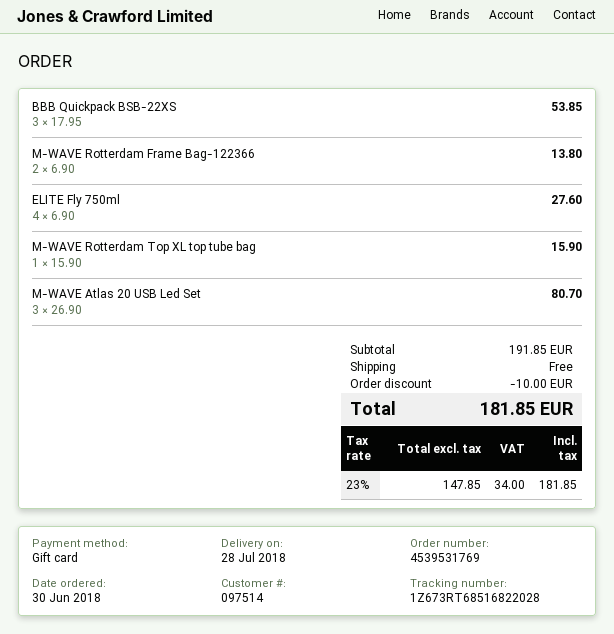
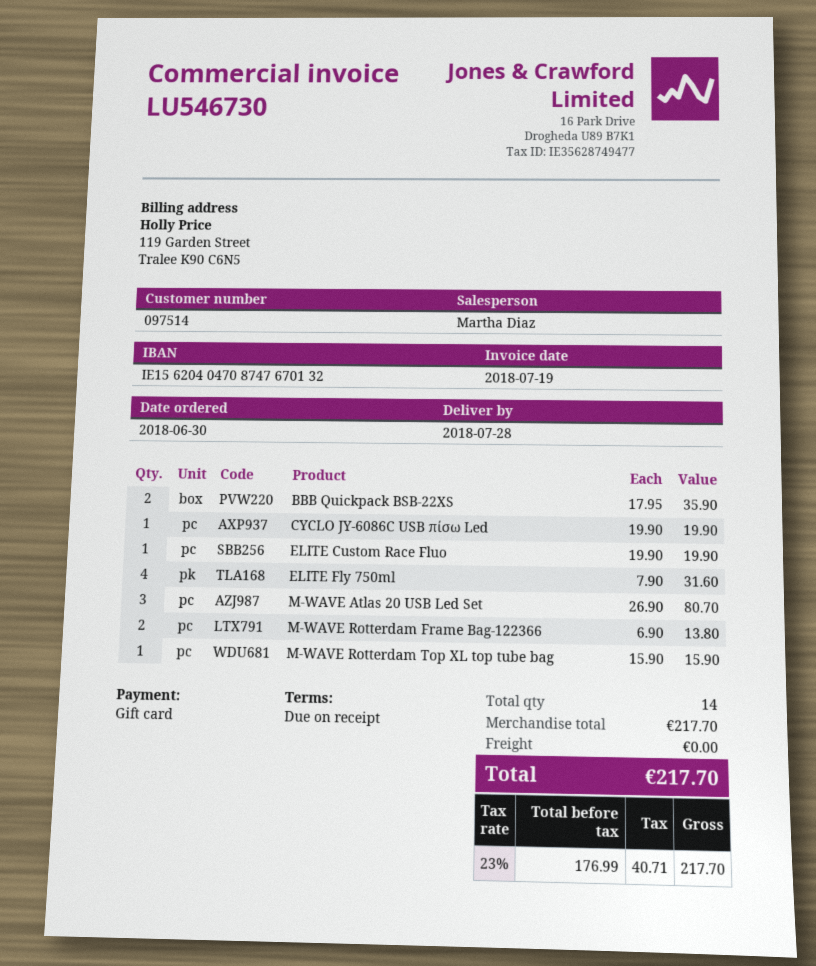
BBB Quickpack BSB-22XS: 3 x 17.95 = 53.85 -> 2 x 17.95 = 35.90
ELITE Fly 750ml: 4 x 6.90 = 27.60 -> 4 x 7.90 = 31.60
CYCLO JY-6086C USB πίσω Led: none -> 1 x 19.90 = 19.90
ELITE Custom Race Fluo: none -> 1 x 19.90 = 19.90
subtotal: 191.85 -> 217.70
discount: 10.00 -> none
net: 147.85 -> 176.99
tax: 23% = 34.00 -> 23% = 40.71
total: 181.85 -> 217.70

